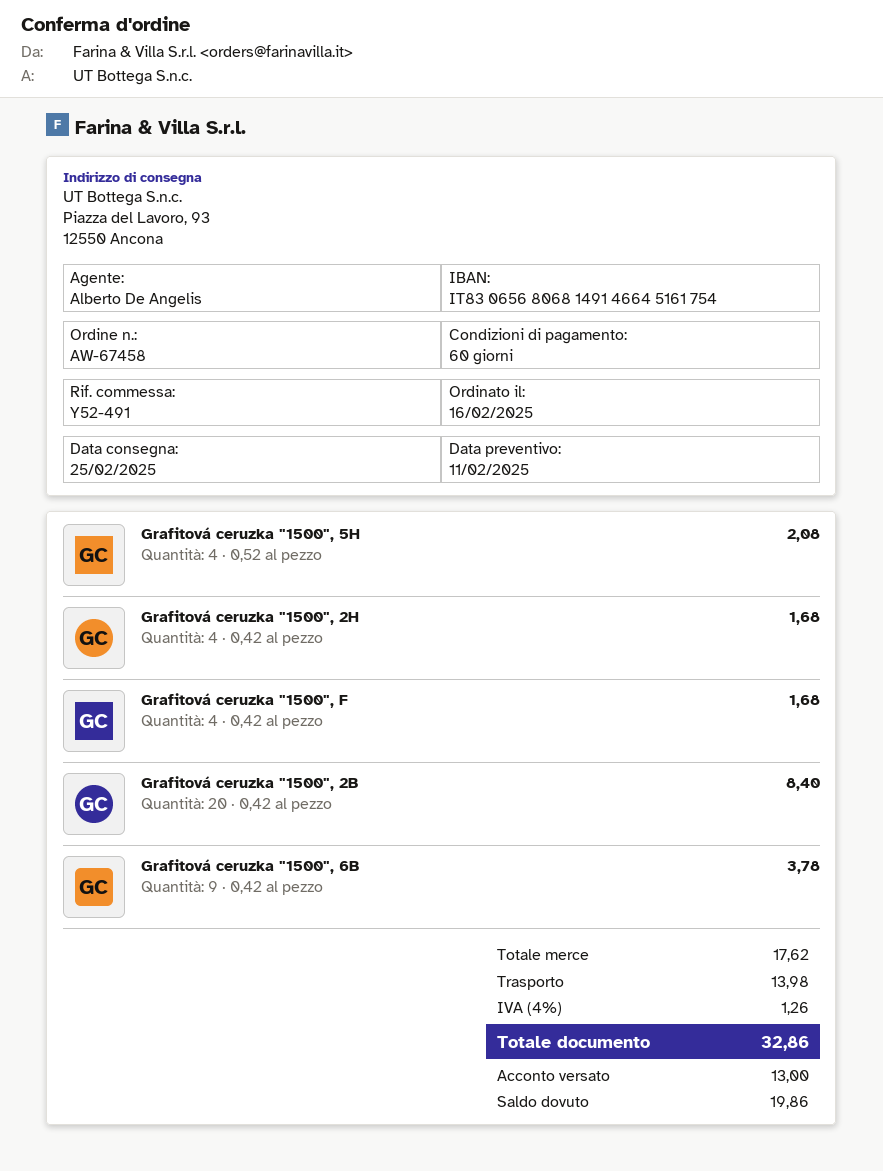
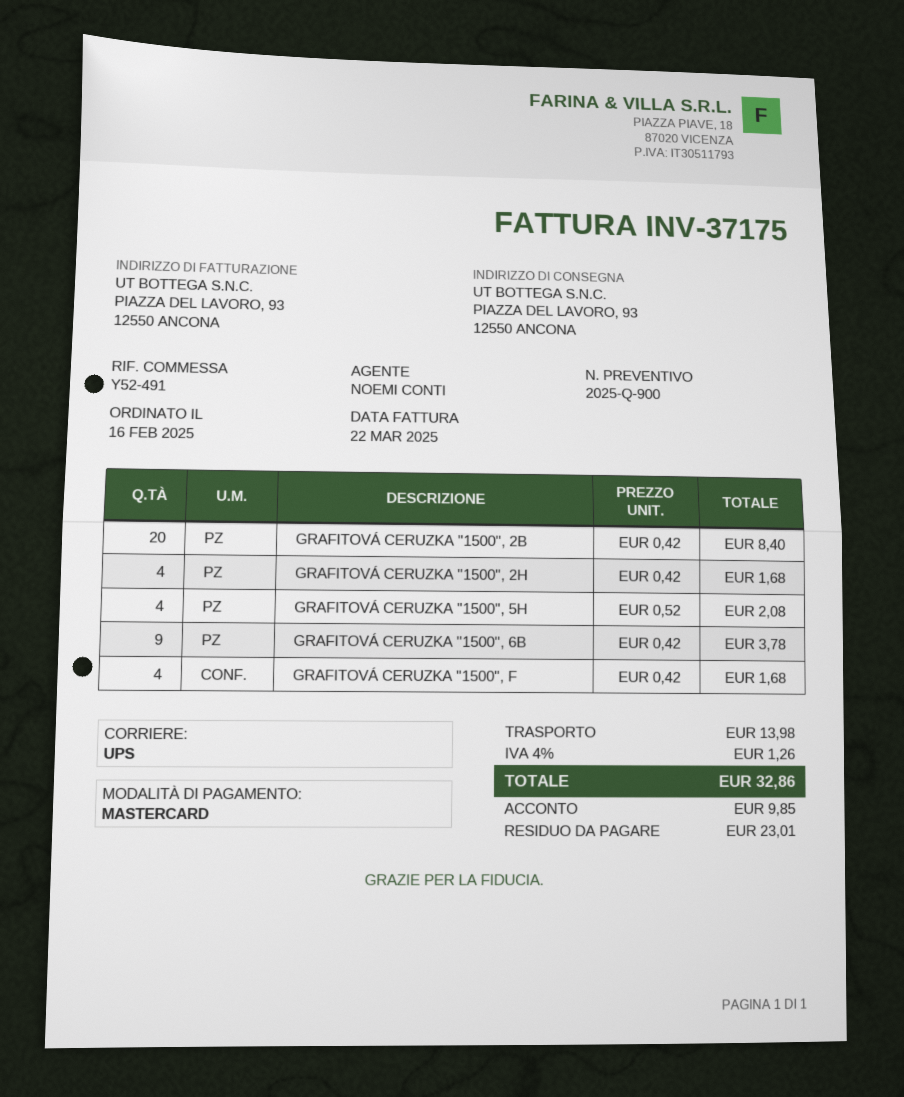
sales rep: Alberto De Angelis -> NOEMI CONTI
deposit: 13.00 -> 9.85
balance: 19.86 -> 23.01

